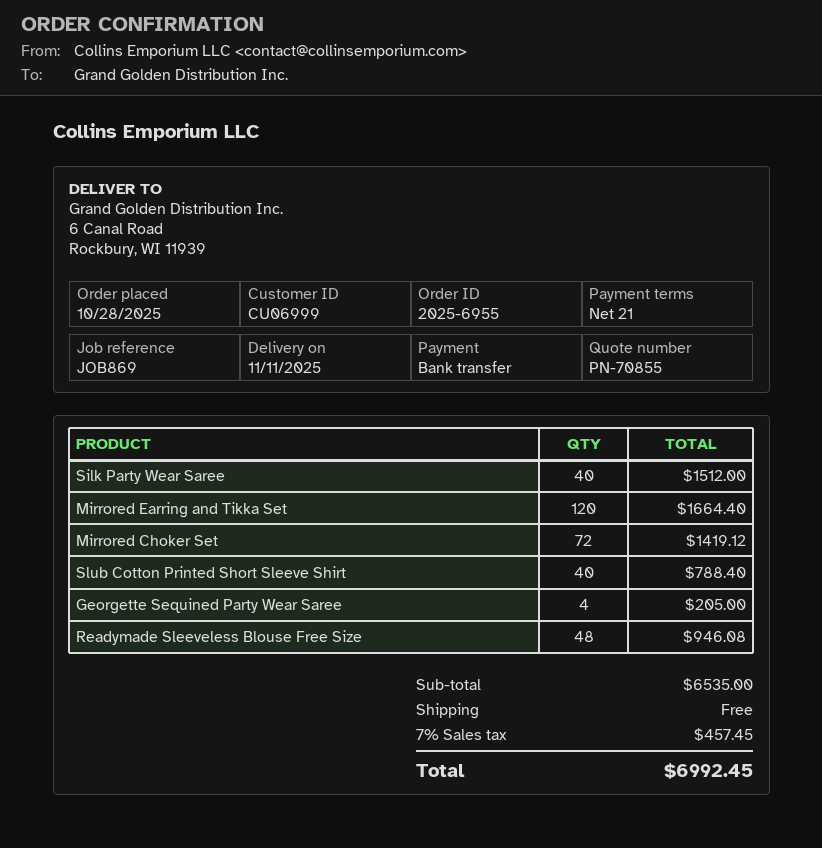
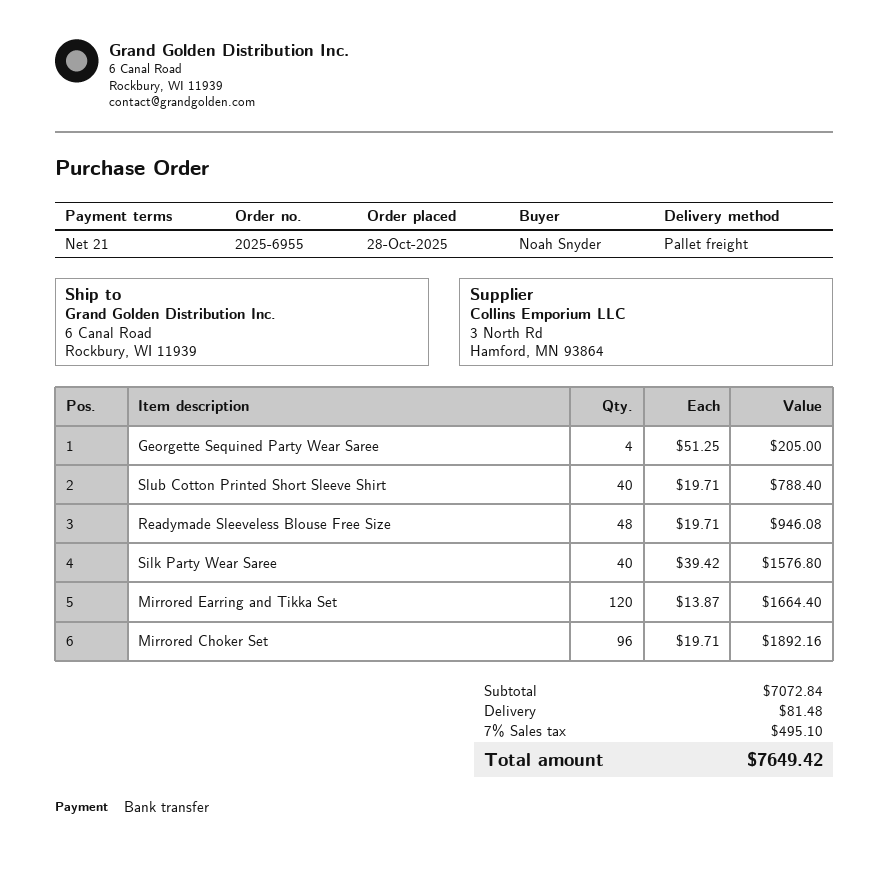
Silk Party Wear Saree: 40 for 1512.00 -> 40 for 1576.80
Mirrored Choker Set: 72 for 1419.12 -> 96 for 1892.16
subtotal: 6535.00 -> 7072.84
shipping: 0.00 -> 81.48
tax: 7% = 457.45 -> 7% = 495.10
total: 6992.45 -> 7649.42

